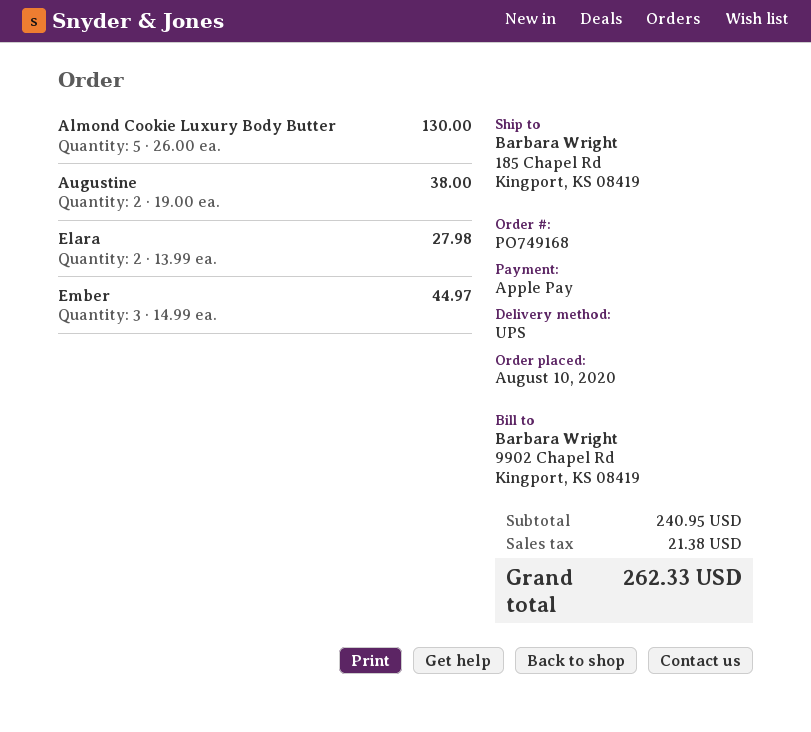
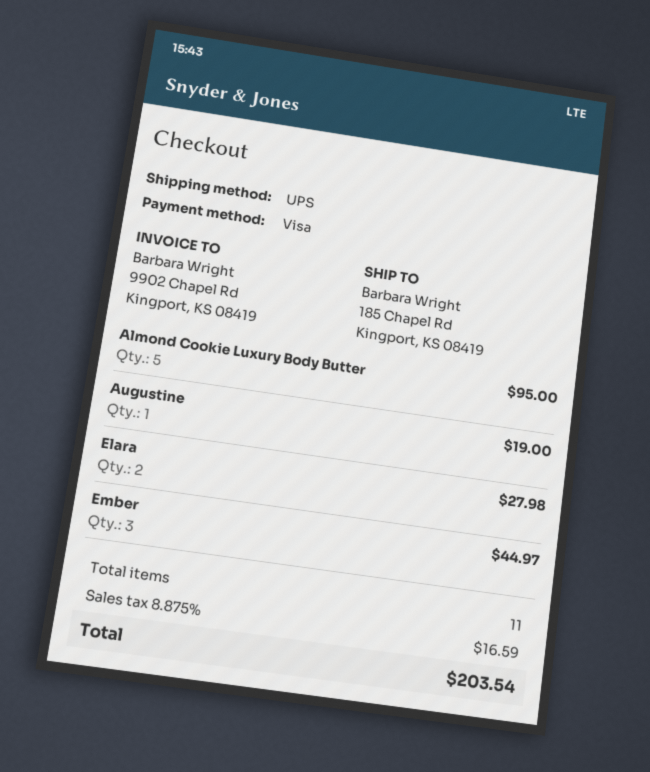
payment method: Apple Pay -> Visa
Almond Cookie Luxury Body Butter: 5 for 130.00 -> 5 for 95.00
Augustine: 2 for 38.00 -> 1 for 19.00
tax: 21.38 -> 16.59
total: 262.33 -> 203.54

